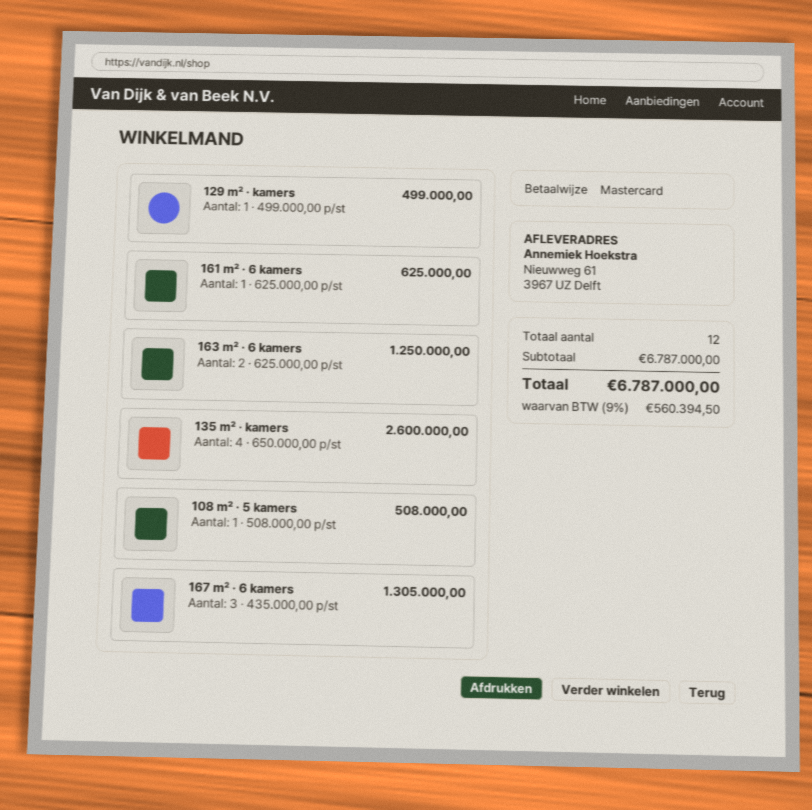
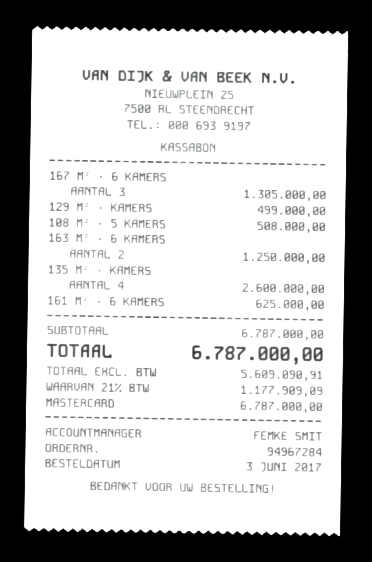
tax: 9% = 560394.50 -> 21% = 1177909.09

